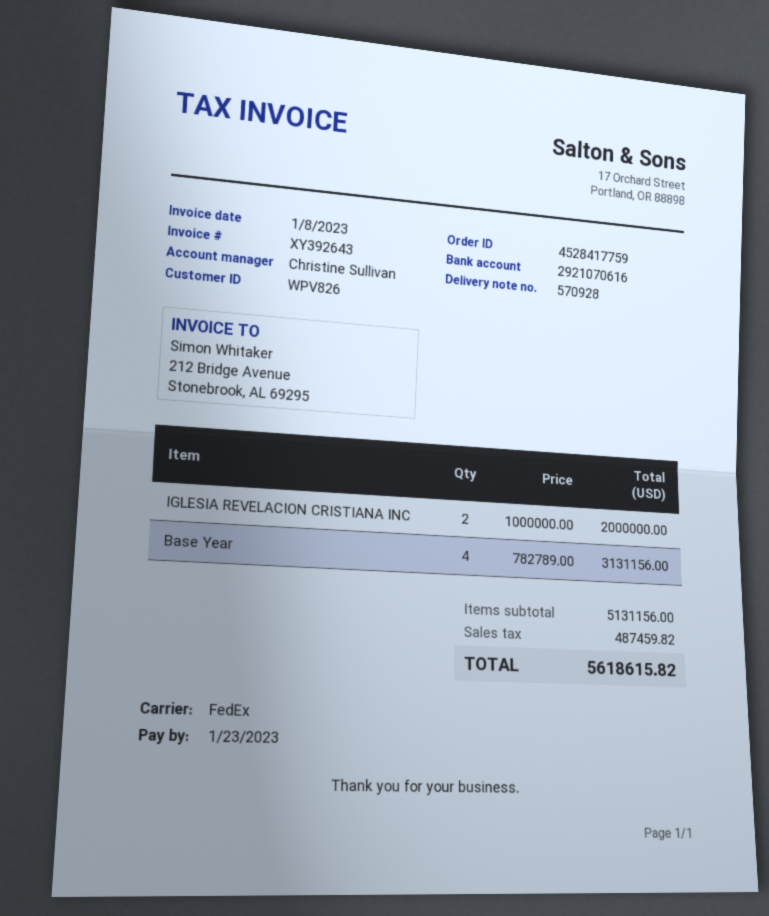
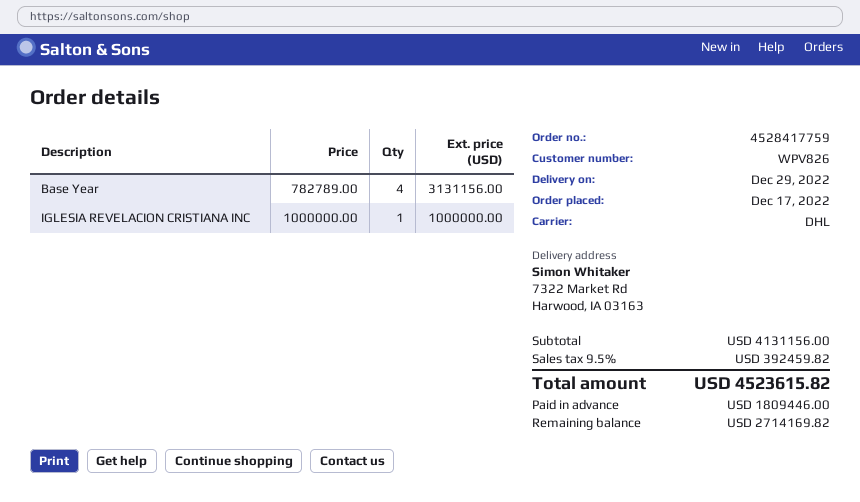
shipping method: FedEx -> DHL
IGLESIA REVELACION CRISTIANA INC: 2 x 1000000.00 = 2000000.00 -> 1 x 1000000.00 = 1000000.00
subtotal: 5131156.00 -> 4131156.00
tax: 487459.82 -> 392459.82
total: 5618615.82 -> 4523615.82

